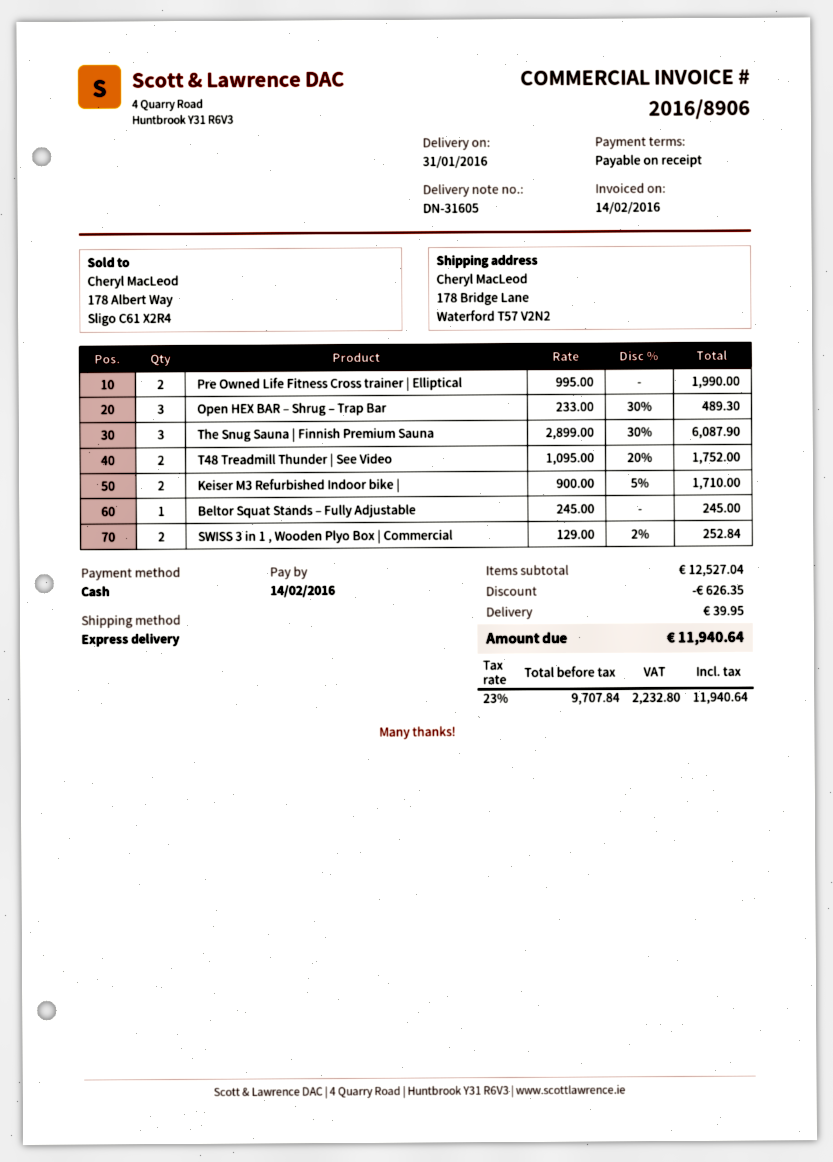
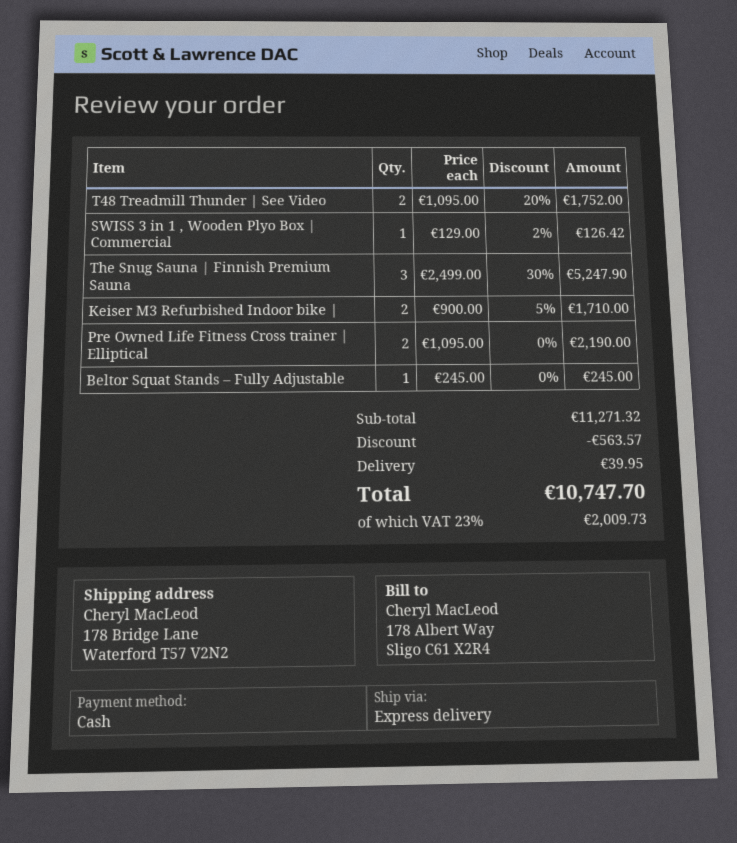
Pre Owned Life Fitness Cross trainer | Elliptical: 2 x 995.00 = 1990.00 -> 2 x 1095.00 = 2190.00
Open HEX BAR – Shrug – Trap Bar: 3 x 233.00 - 30% = 489.30 -> none
The Snug Sauna | Finnish Premium Sauna: 3 x 2899.00 - 30% = 6087.90 -> 3 x 2499.00 - 30% = 5247.90
SWISS 3 in 1 , Wooden Plyo Box | Commercial: 2 x 129.00 - 2% = 252.84 -> 1 x 129.00 - 2% = 126.42
subtotal: 12527.04 -> 11271.32
discount: 626.35 -> 563.57
tax: 23% = 2232.80 -> 23% = 2009.73
total: 11940.64 -> 10747.70

